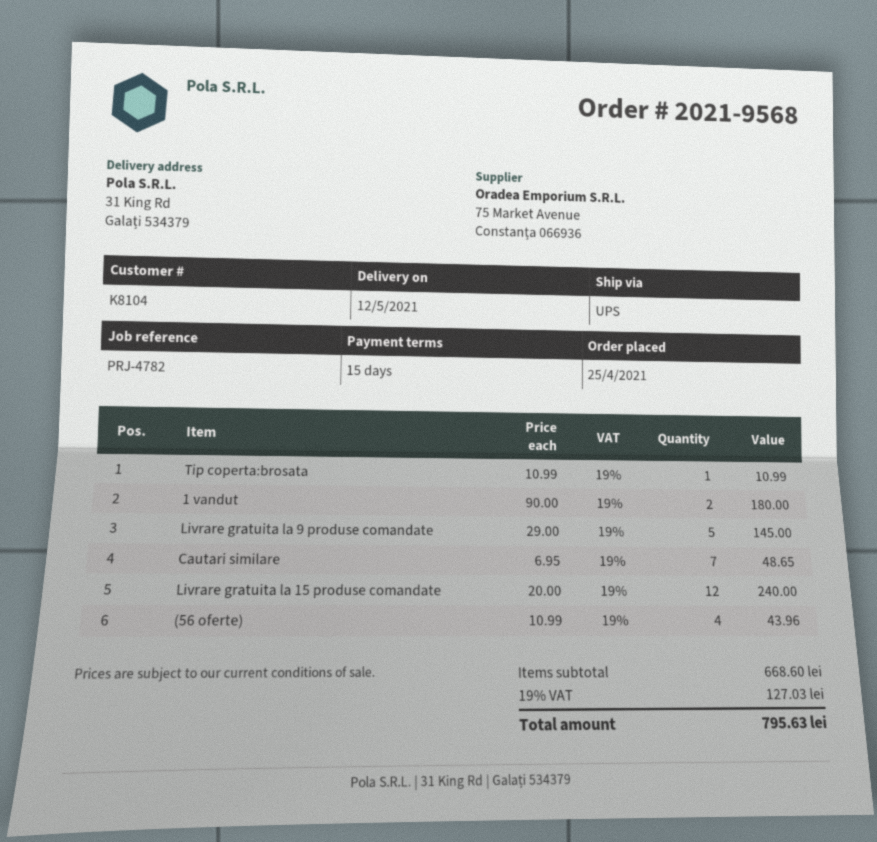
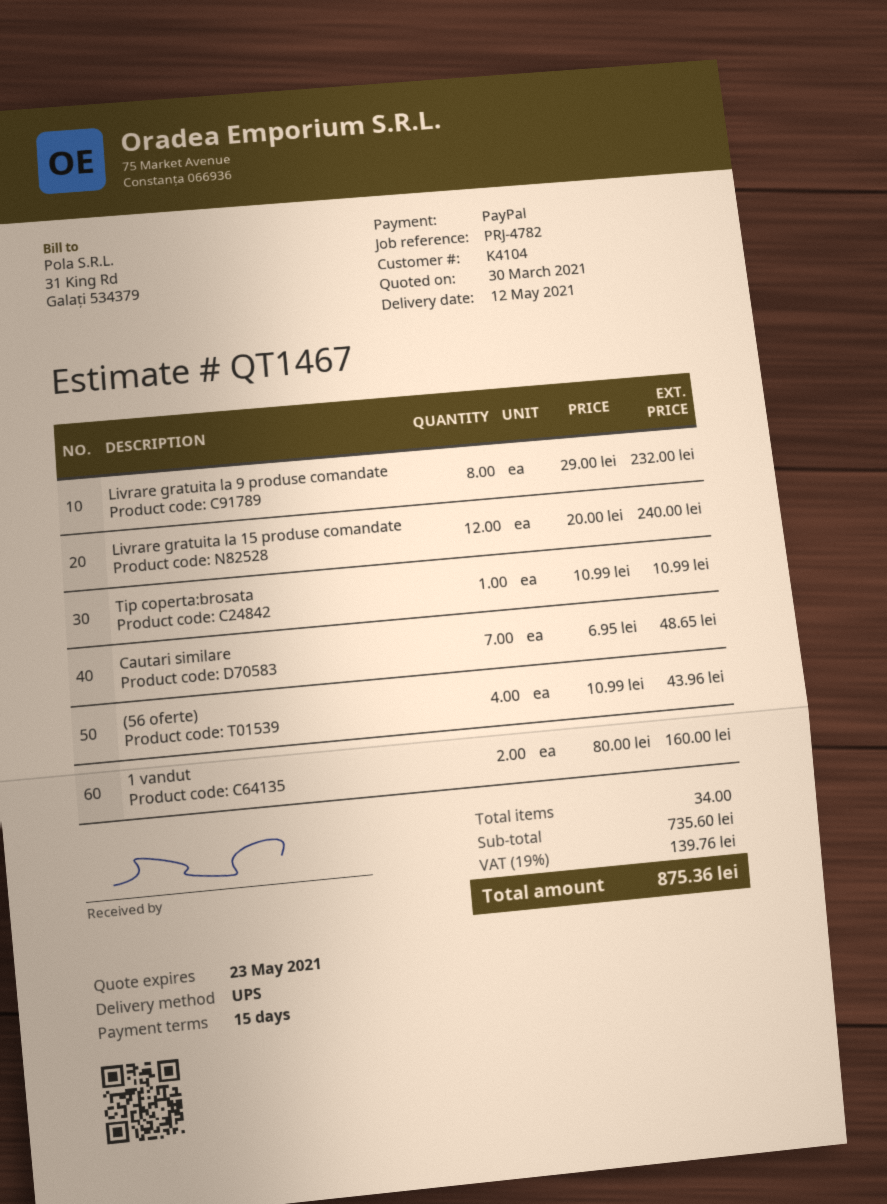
customer number: K8104 -> K4104
1 vandut: 2 x 90.00 = 180.00 -> 2 x 80.00 = 160.00
Livrare gratuita la 9 produse comandate: 5 x 29.00 = 145.00 -> 8 x 29.00 = 232.00
subtotal: 668.60 -> 735.60
tax: 19% = 127.03 -> 19% = 139.76
total: 795.63 -> 875.36

